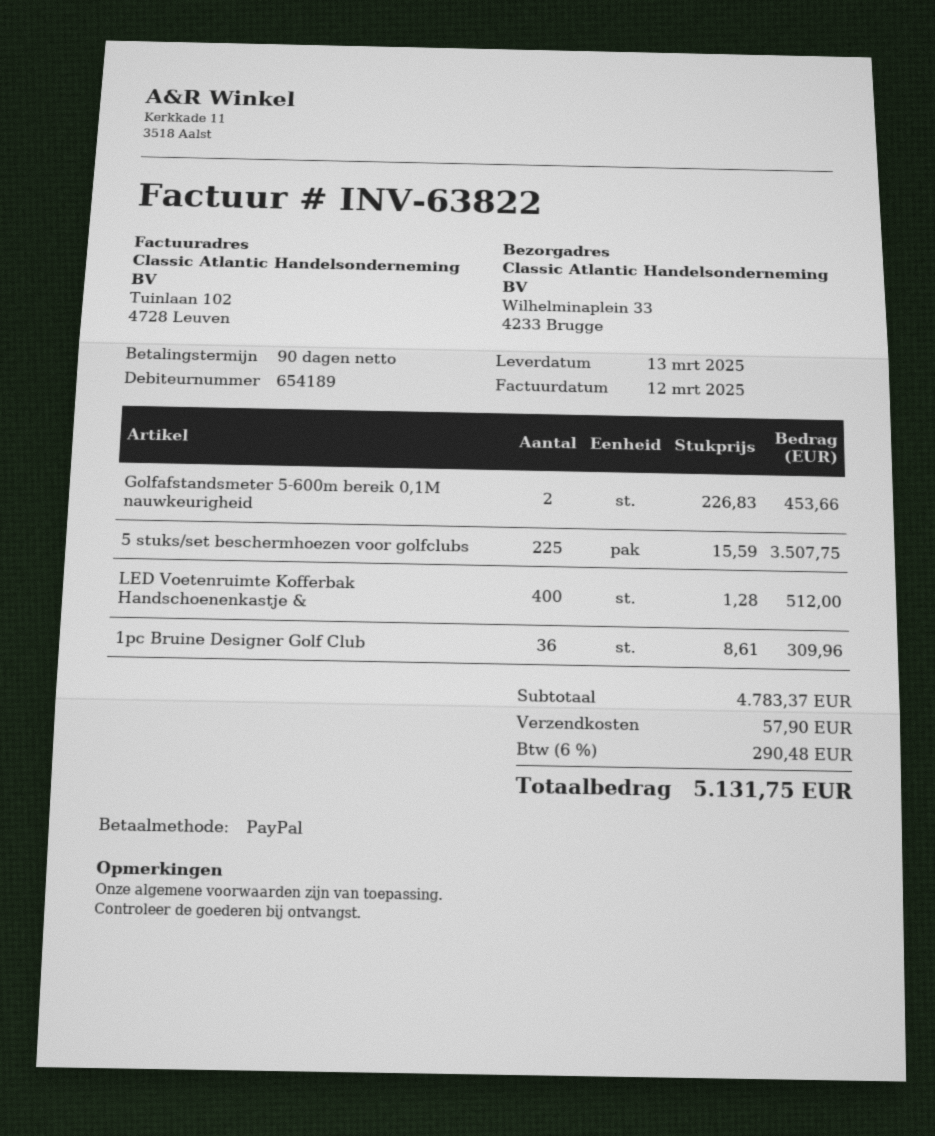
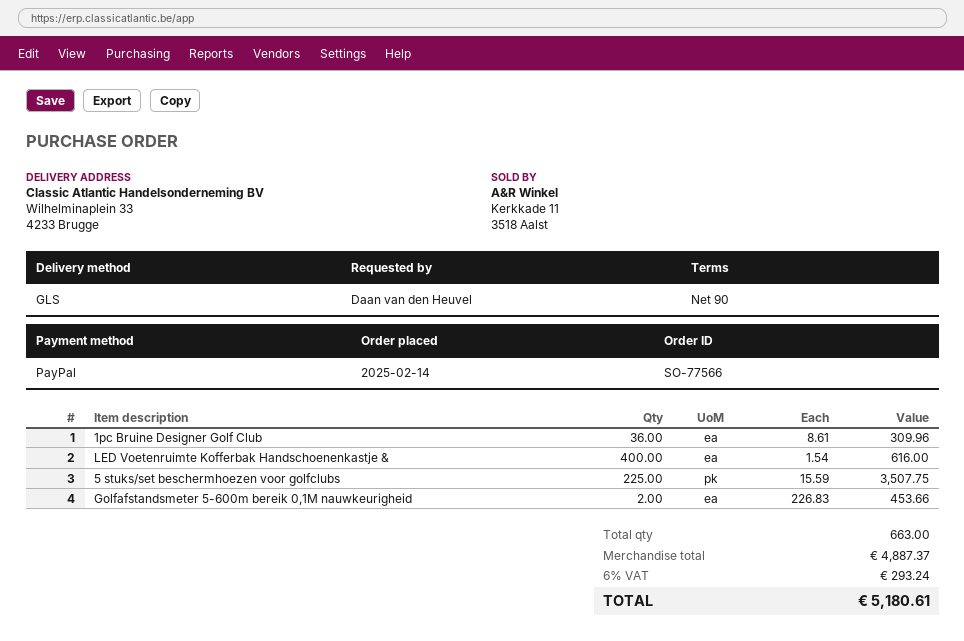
LED Voetenruimte Kofferbak Handschoenenkastje &: 400 x 1.28 = 512.00 -> 400 x 1.54 = 616.00
subtotal: 4783.37 -> 4887.37
shipping: 57.90 -> none
tax: 6% = 290.48 -> 6% = 293.24
total: 5131.75 -> 5180.61

